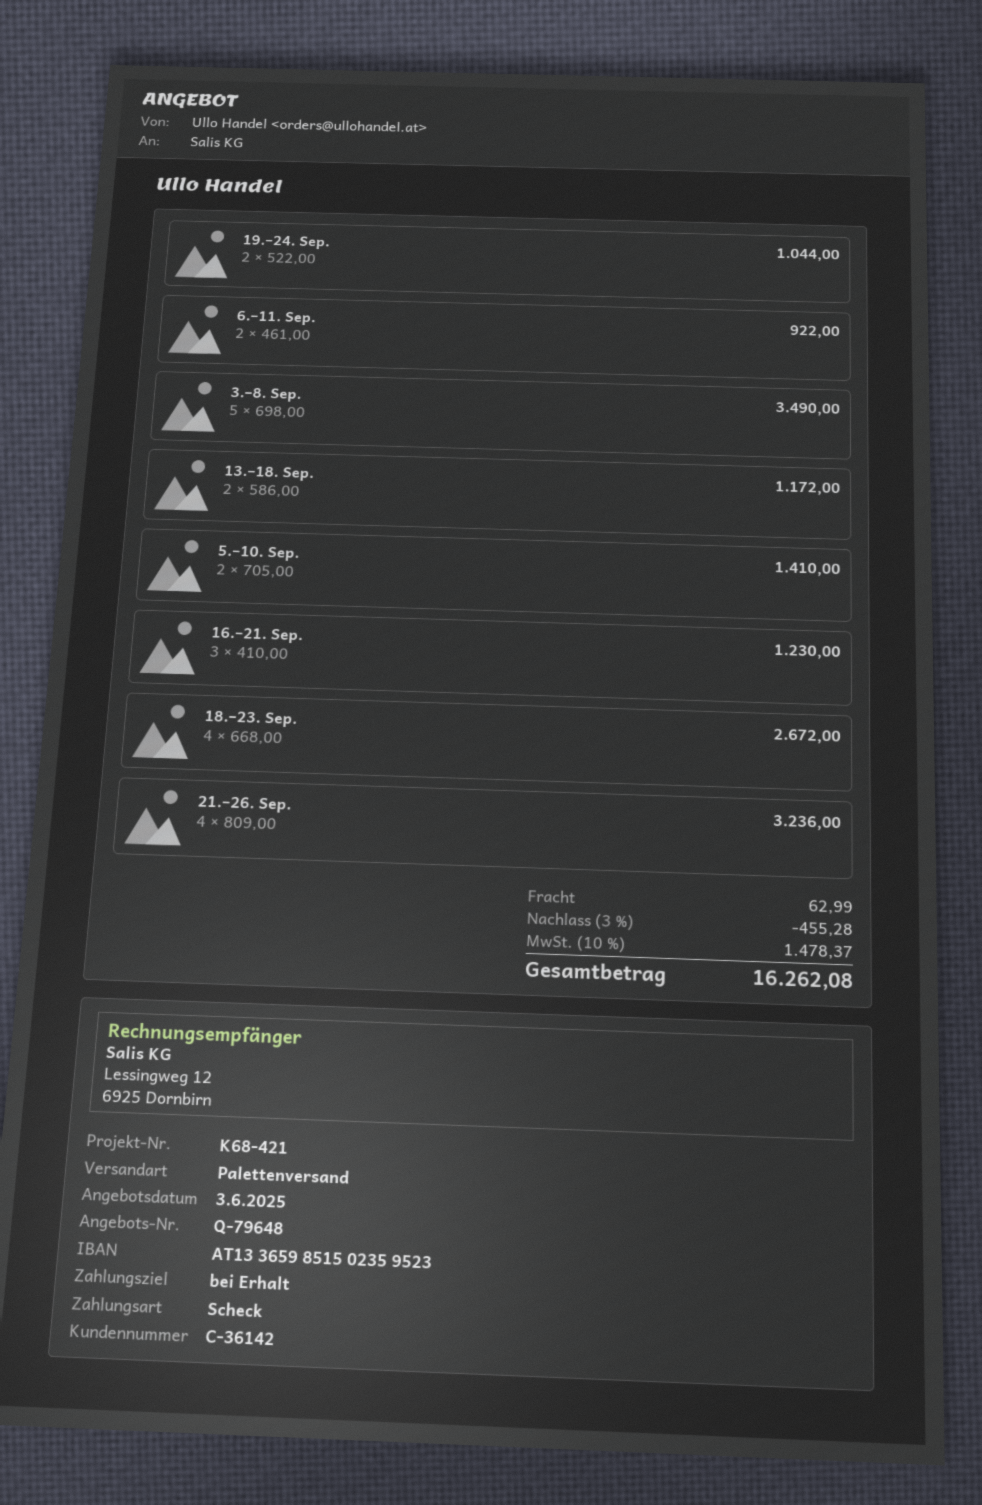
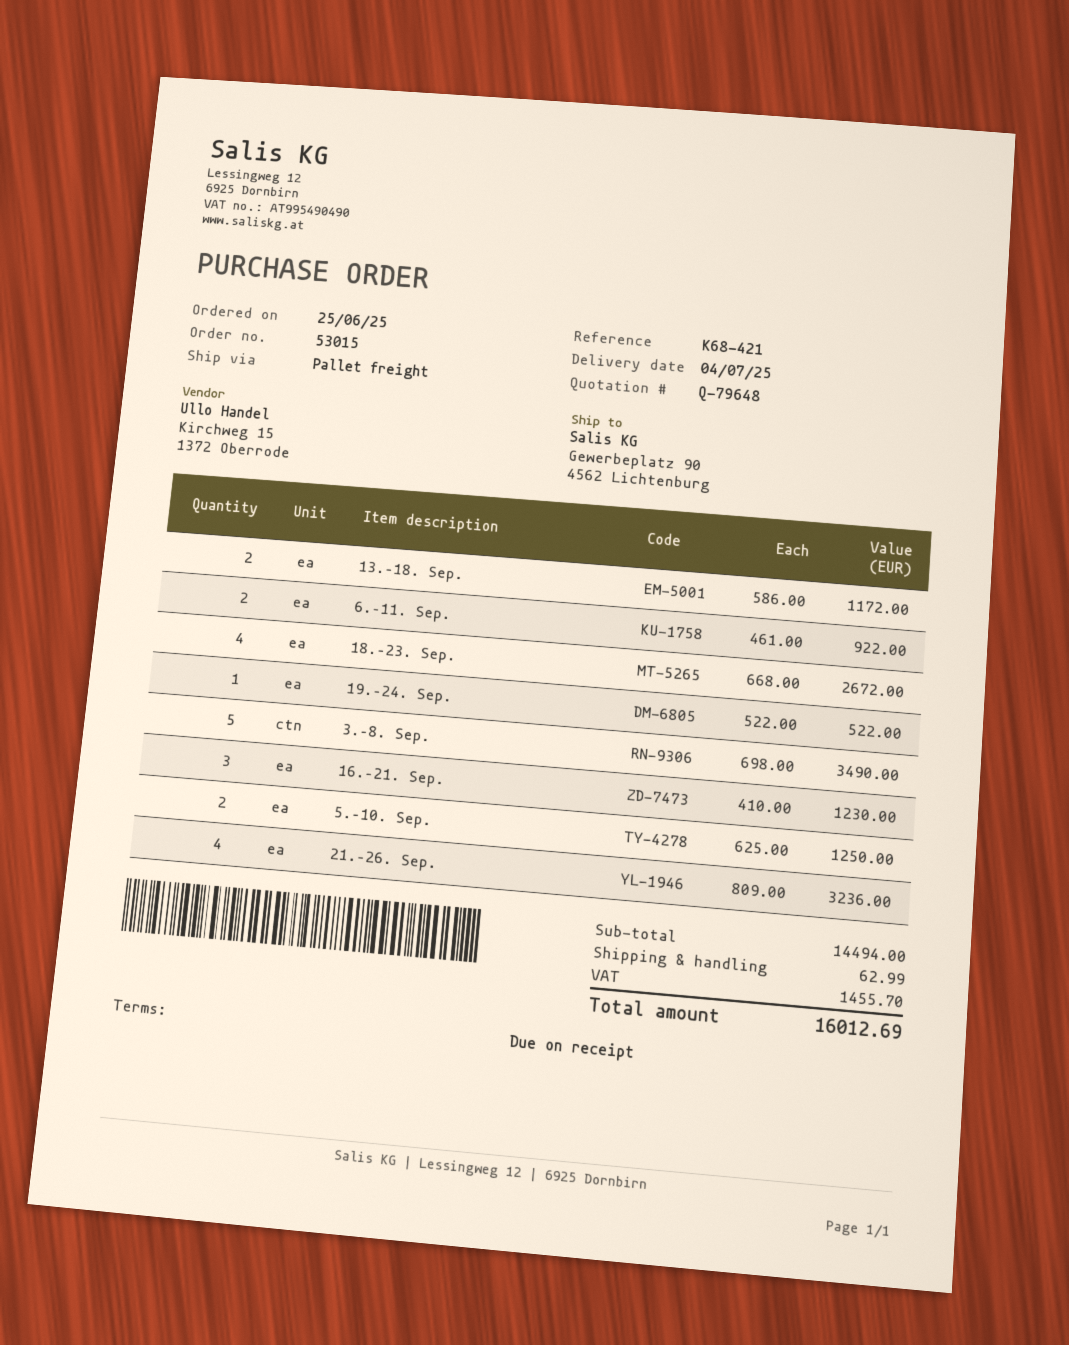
19.–24. Sep.: 2 x 522.00 = 1044.00 -> 1 x 522.00 = 522.00
5.–10. Sep.: 2 x 705.00 = 1410.00 -> 2 x 625.00 = 1250.00
discount: 3% = 455.28 -> none
tax: 1478.37 -> 1455.70
total: 16262.08 -> 16012.69

